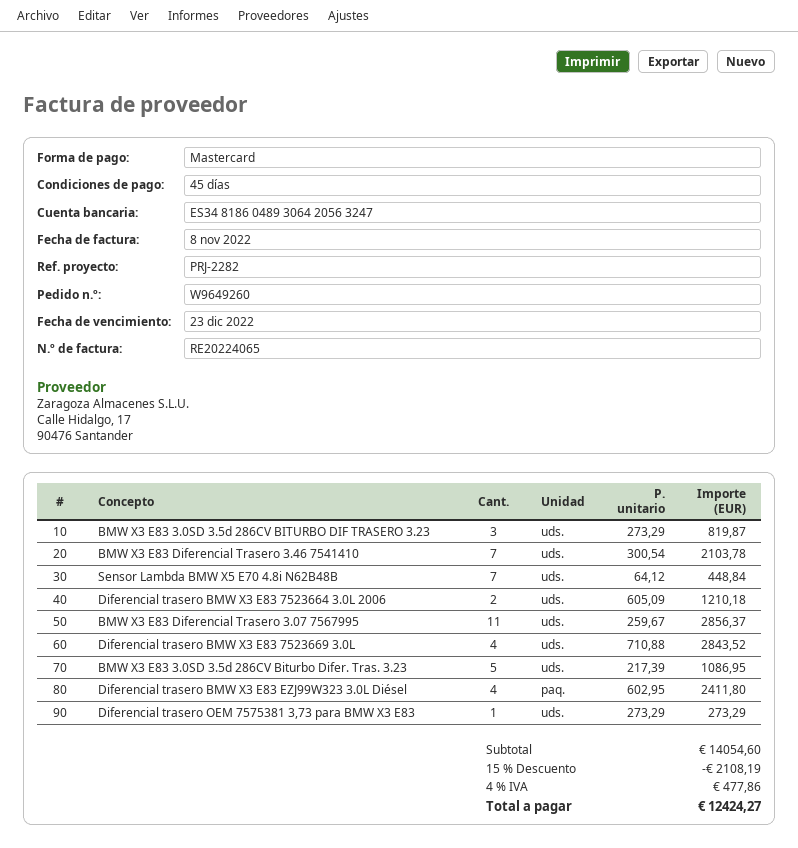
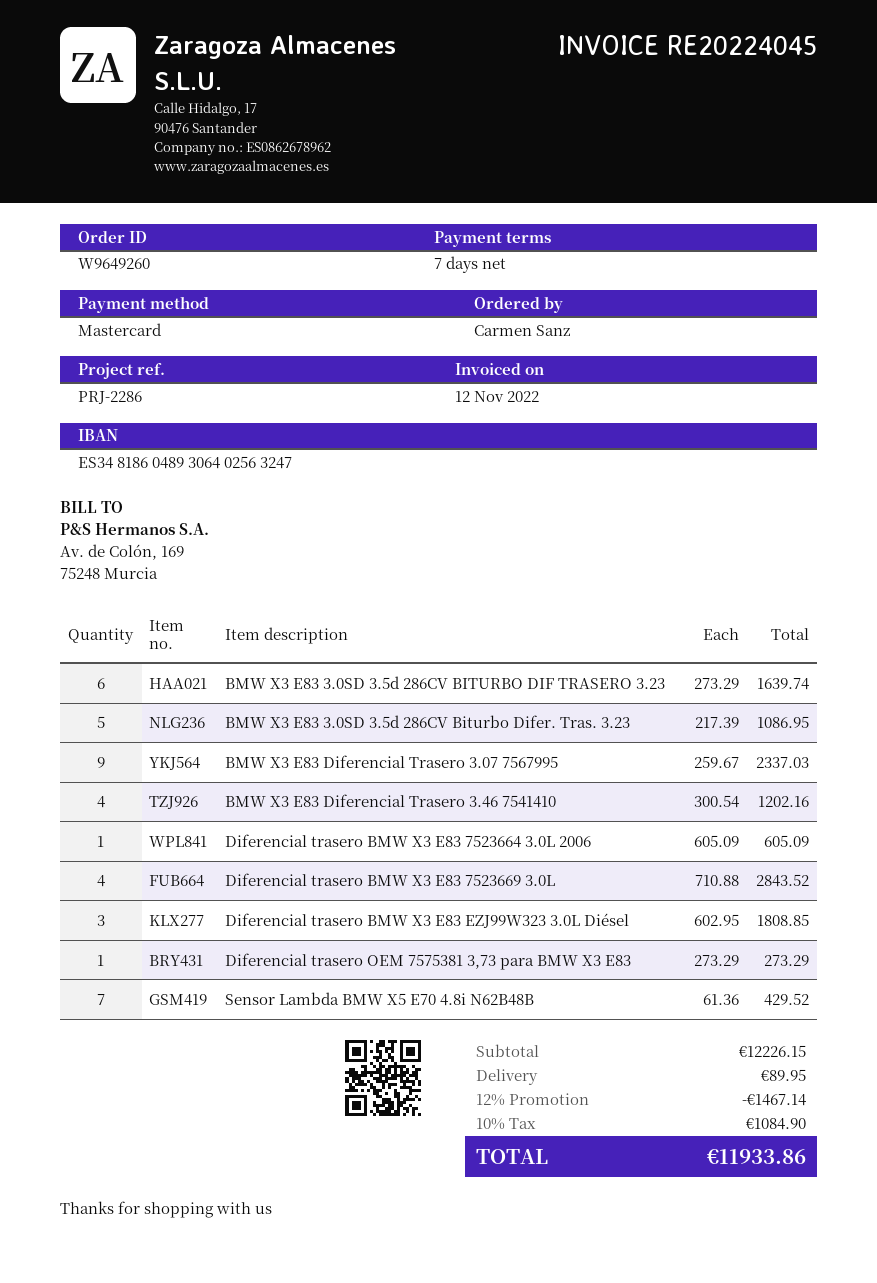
invoice number: RE20224065 -> RE20224045
invoice date: 2022-11-08 -> 2022-11-12
payment terms: 45 days -> 7 days
reference: PRJ-2282 -> PRJ-2286
bank account: ES3481860489306420563247 -> ES3481860489306402563247
BMW X3 E83 3.0SD 3.5d 286CV BITURBO DIF TRASERO 3.23: 3 x 273.29 = 819.87 -> 6 x 273.29 = 1639.74
BMW X3 E83 Diferencial Trasero 3.46 7541410: 7 x 300.54 = 2103.78 -> 4 x 300.54 = 1202.16
Sensor Lambda BMW X5 E70 4.8i N62B48B: 7 x 64.12 = 448.84 -> 7 x 61.36 = 429.52
Diferencial trasero BMW X3 E83 7523664 3.0L 2006: 2 x 605.09 = 1210.18 -> 1 x 605.09 = 605.09
BMW X3 E83 Diferencial Trasero 3.07 7567995: 11 x 259.67 = 2856.37 -> 9 x 259.67 = 2337.03
Diferencial trasero BMW X3 E83 EZJ99W323 3.0L Diésel: 4 x 602.95 = 2411.80 -> 3 x 602.95 = 1808.85
subtotal: 14054.60 -> 12226.15
discount: 15% = 2108.19 -> 12% = 1467.14
shipping: none -> 89.95
tax: 4% = 477.86 -> 10% = 1084.90
total: 12424.27 -> 11933.86

